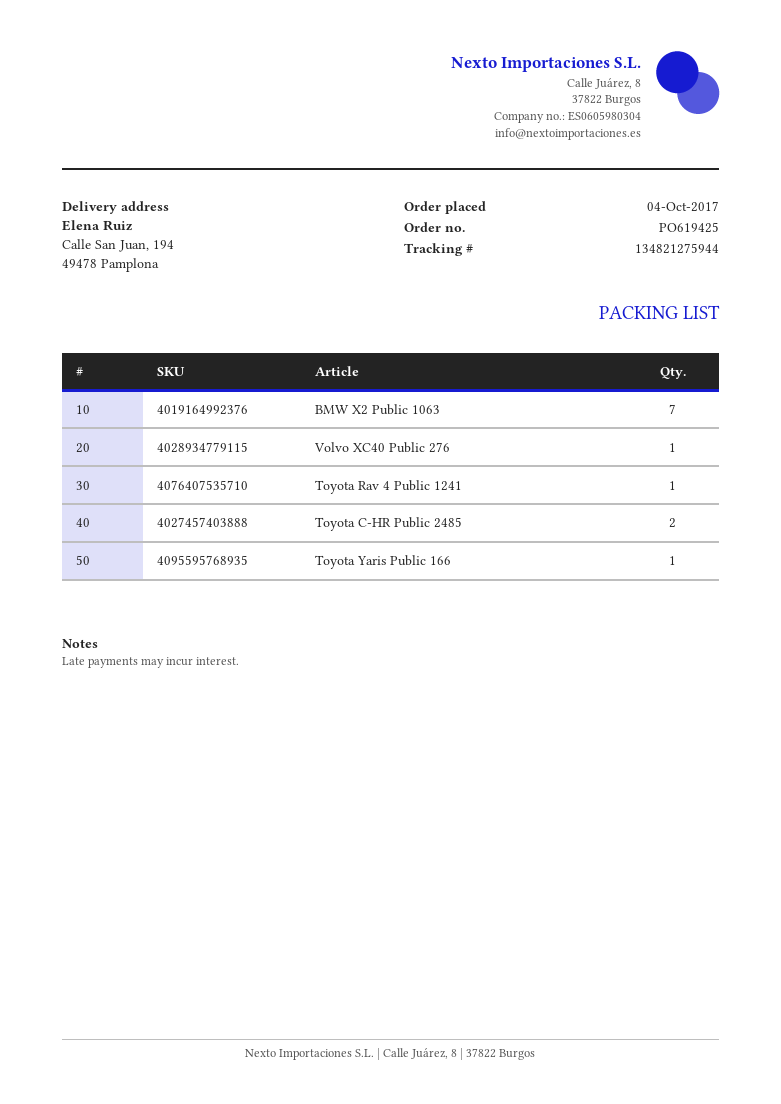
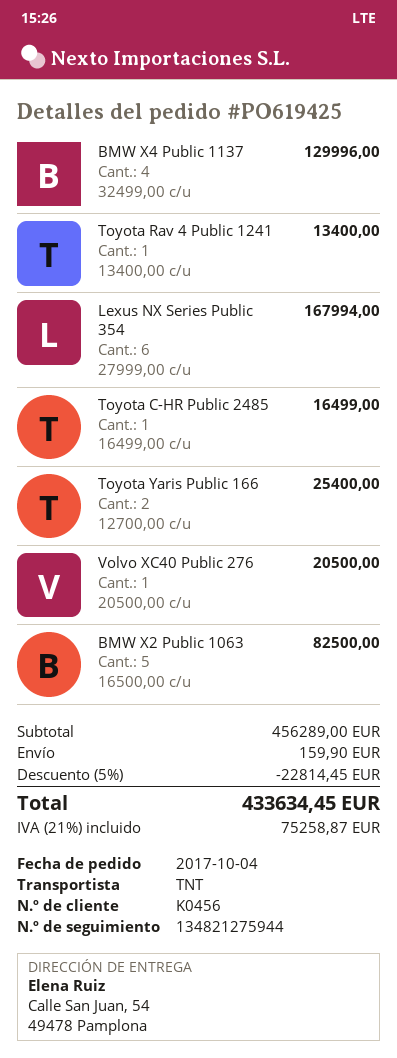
ship to: Calle San Juan, 194, 49478 Pamplona -> Calle San Juan, 54, 49478 Pamplona
BMW X2 Public 1063: 7 -> 5
Toyota C-HR Public 2485: 2 -> 1
Toyota Yaris Public 166: 1 -> 2
BMW X4 Public 1137: none -> 4
Lexus NX Series Public 354: none -> 6

